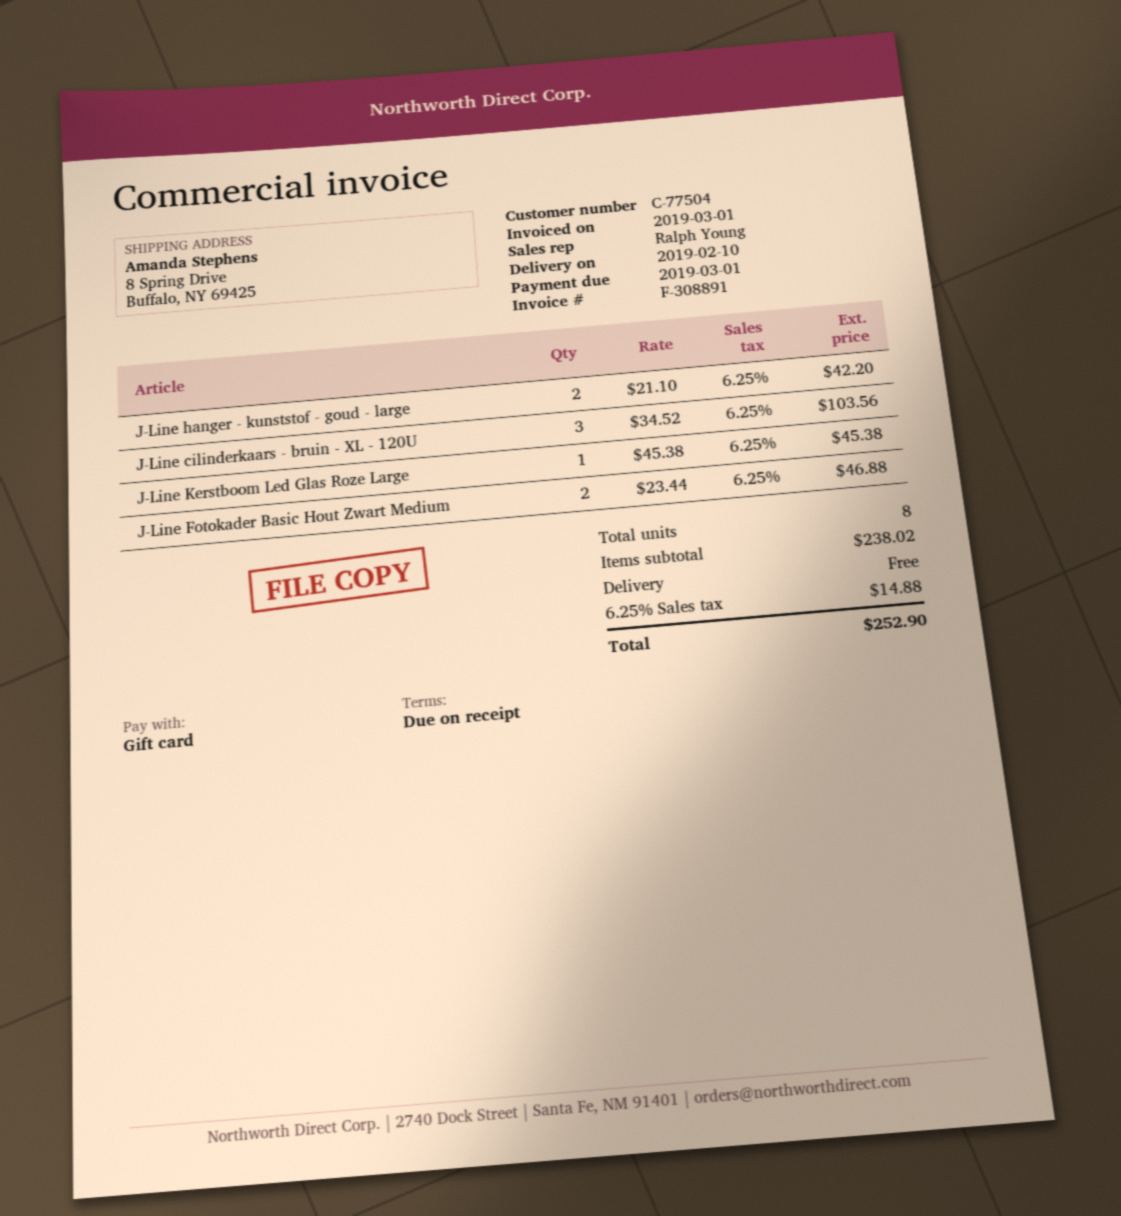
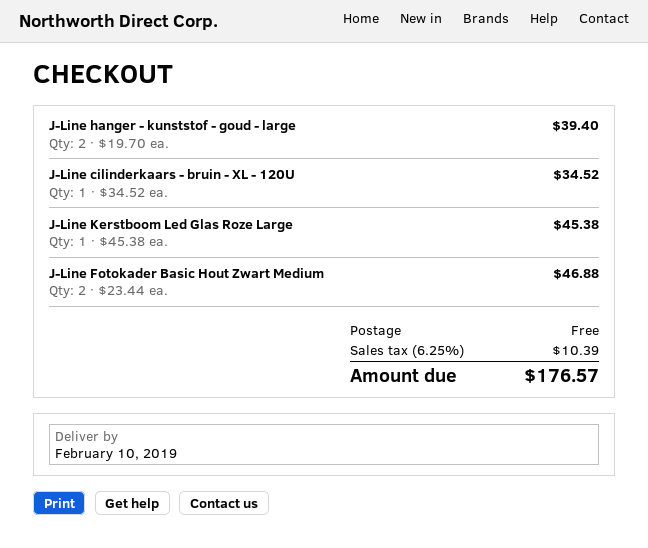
J-Line hanger - kunststof - goud - large: 2 x 21.10 = 42.20 -> 2 x 19.70 = 39.40
J-Line cilinderkaars - bruin - XL - 120U: 3 x 34.52 = 103.56 -> 1 x 34.52 = 34.52
tax: 6.25% = 14.88 -> 6.25% = 10.39
total: 252.90 -> 176.57

